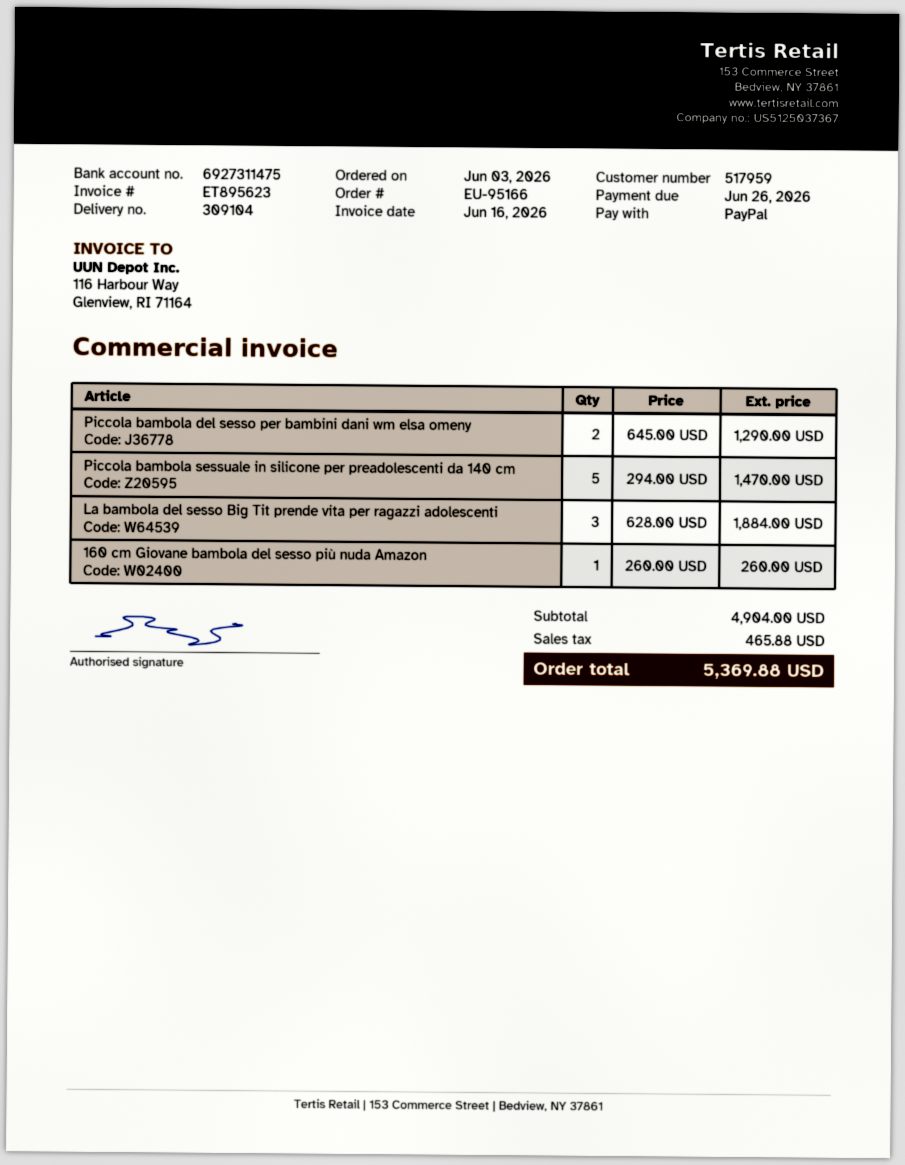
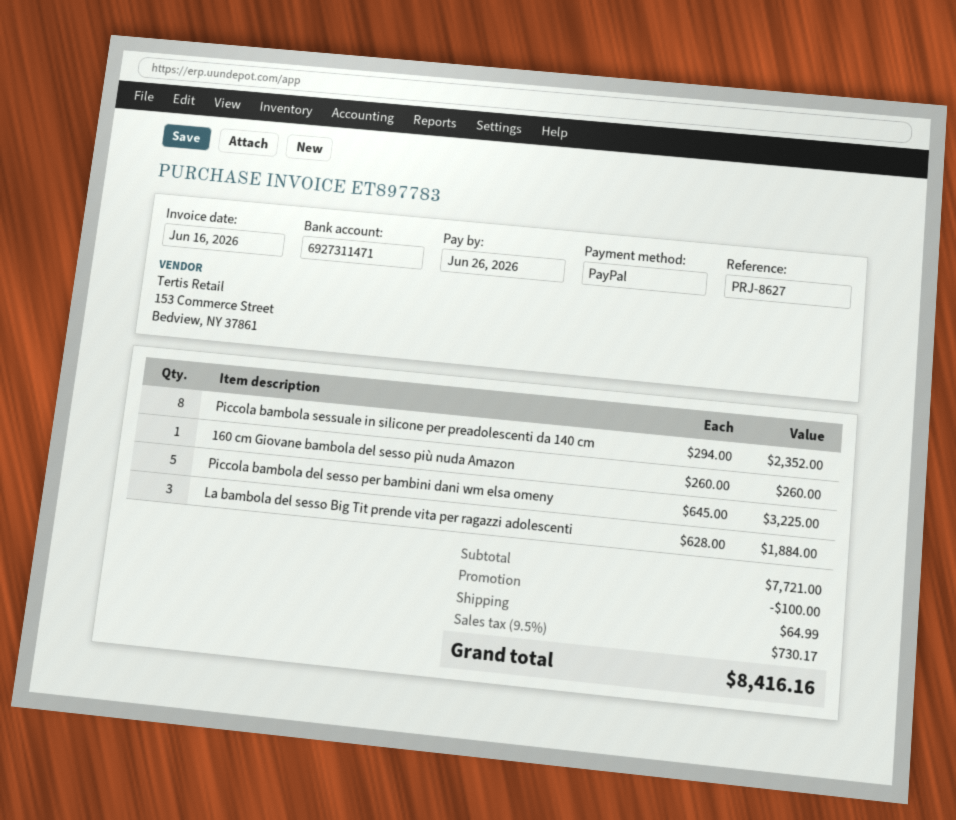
invoice number: ET895623 -> ET897783
bank account: 6927311475 -> 6927311471
Piccola bambola del sesso per bambini dani wm elsa omeny: 2 x 645.00 = 1290.00 -> 5 x 645.00 = 3225.00
Piccola bambola sessuale in silicone per preadolescenti da 140 cm: 5 x 294.00 = 1470.00 -> 8 x 294.00 = 2352.00
subtotal: 4904.00 -> 7721.00
discount: none -> 100.00
shipping: none -> 64.99
tax: 465.88 -> 730.17
total: 5369.88 -> 8416.16

